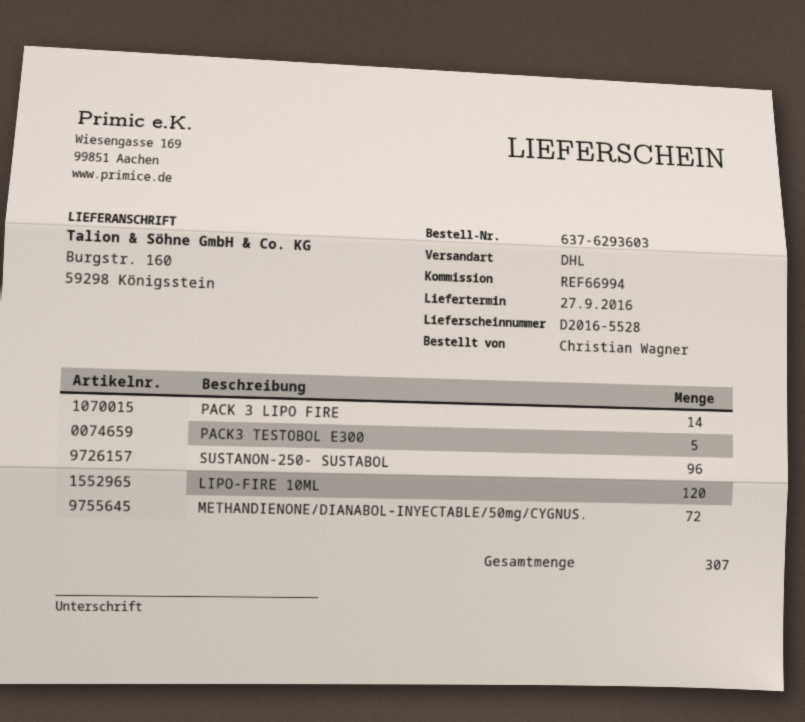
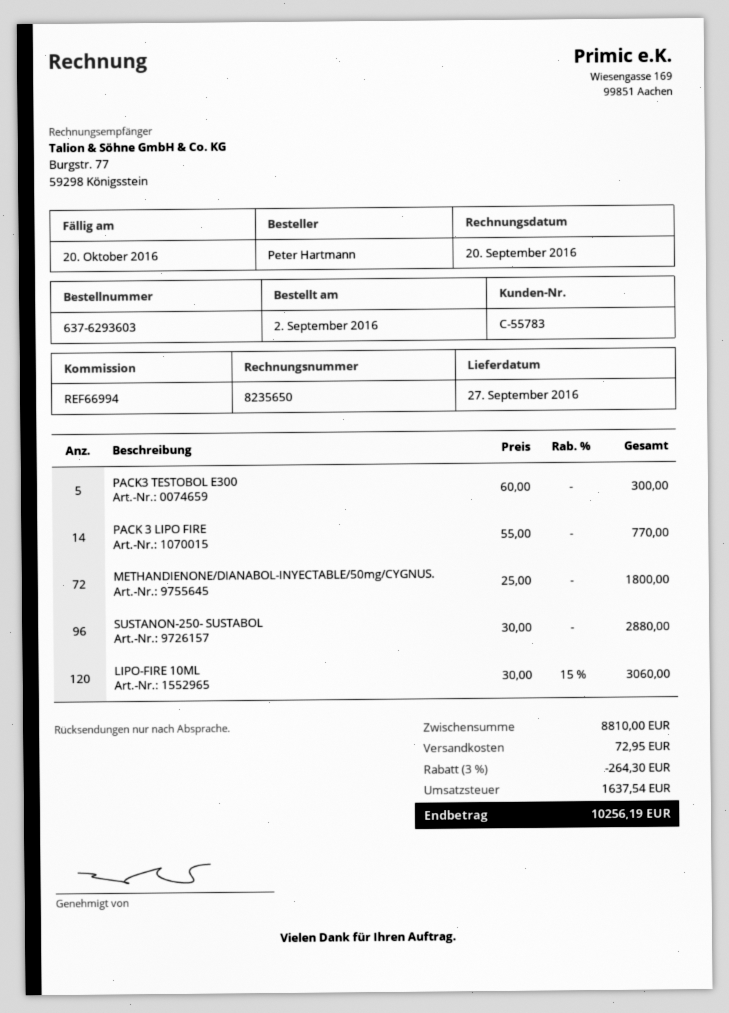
ordered by: Christian Wagner -> Peter Hartmann

